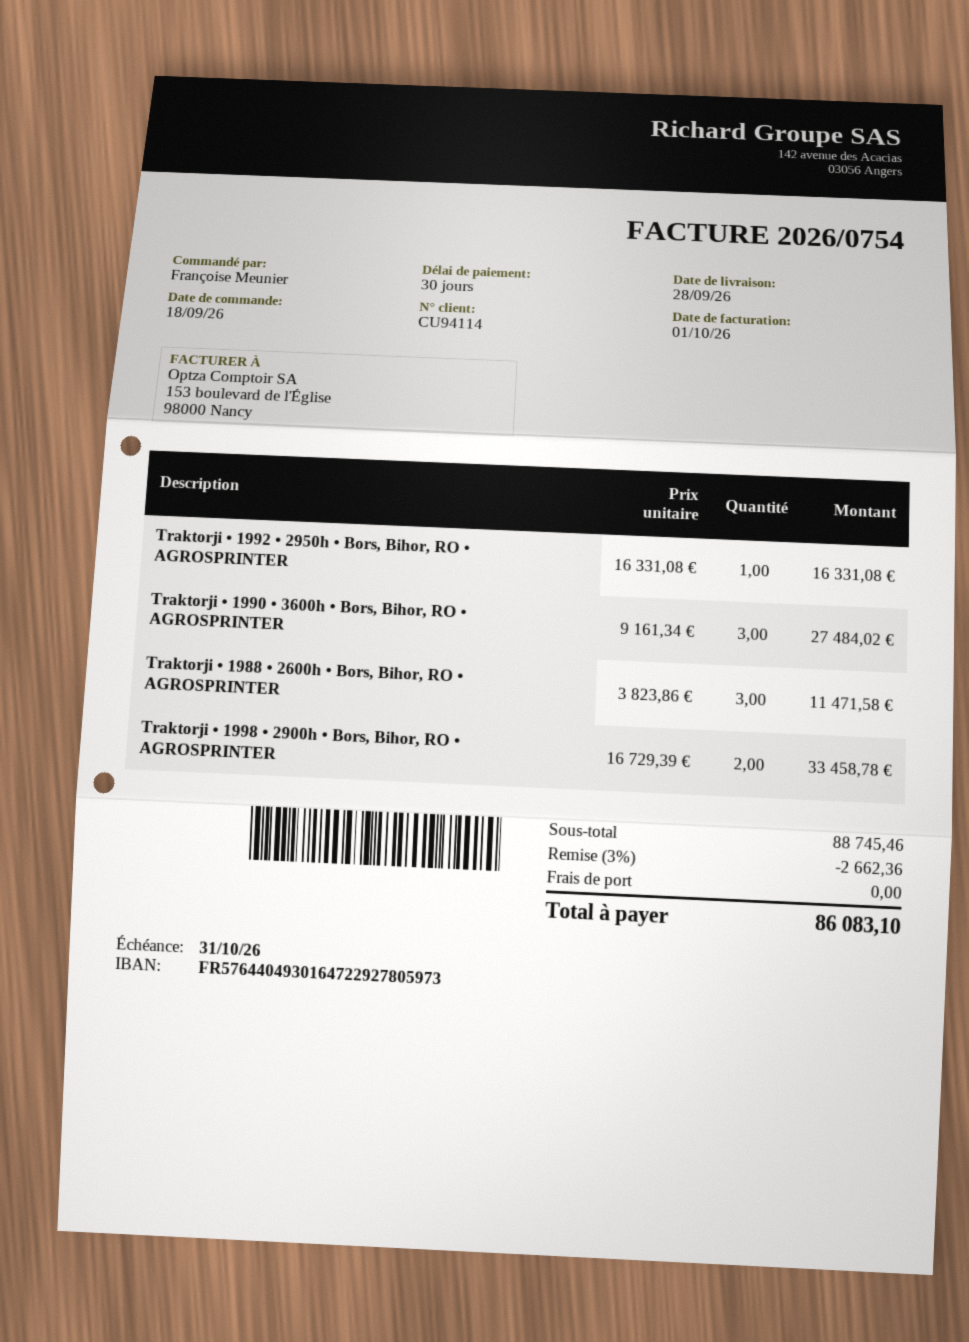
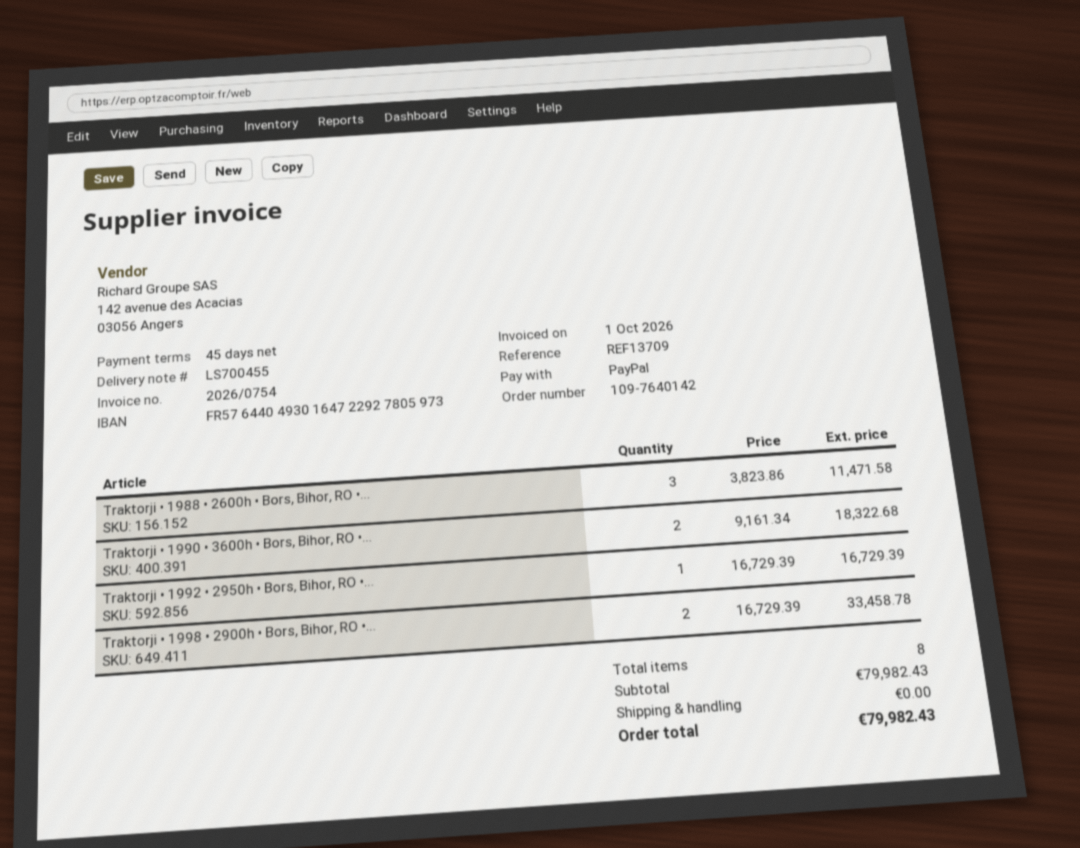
payment terms: 30 days -> 45 days
Traktorji • 1992 • 2950h • Bors, Bihor, RO • AGROSPRINTER: 1 x 16331.08 = 16331.08 -> 1 x 16729.39 = 16729.39
Traktorji • 1990 • 3600h • Bors, Bihor, RO • AGROSPRINTER: 3 x 9161.34 = 27484.02 -> 2 x 9161.34 = 18322.68
subtotal: 88745.46 -> 79982.43
discount: 3% = 2662.36 -> none
total: 86083.10 -> 79982.43

